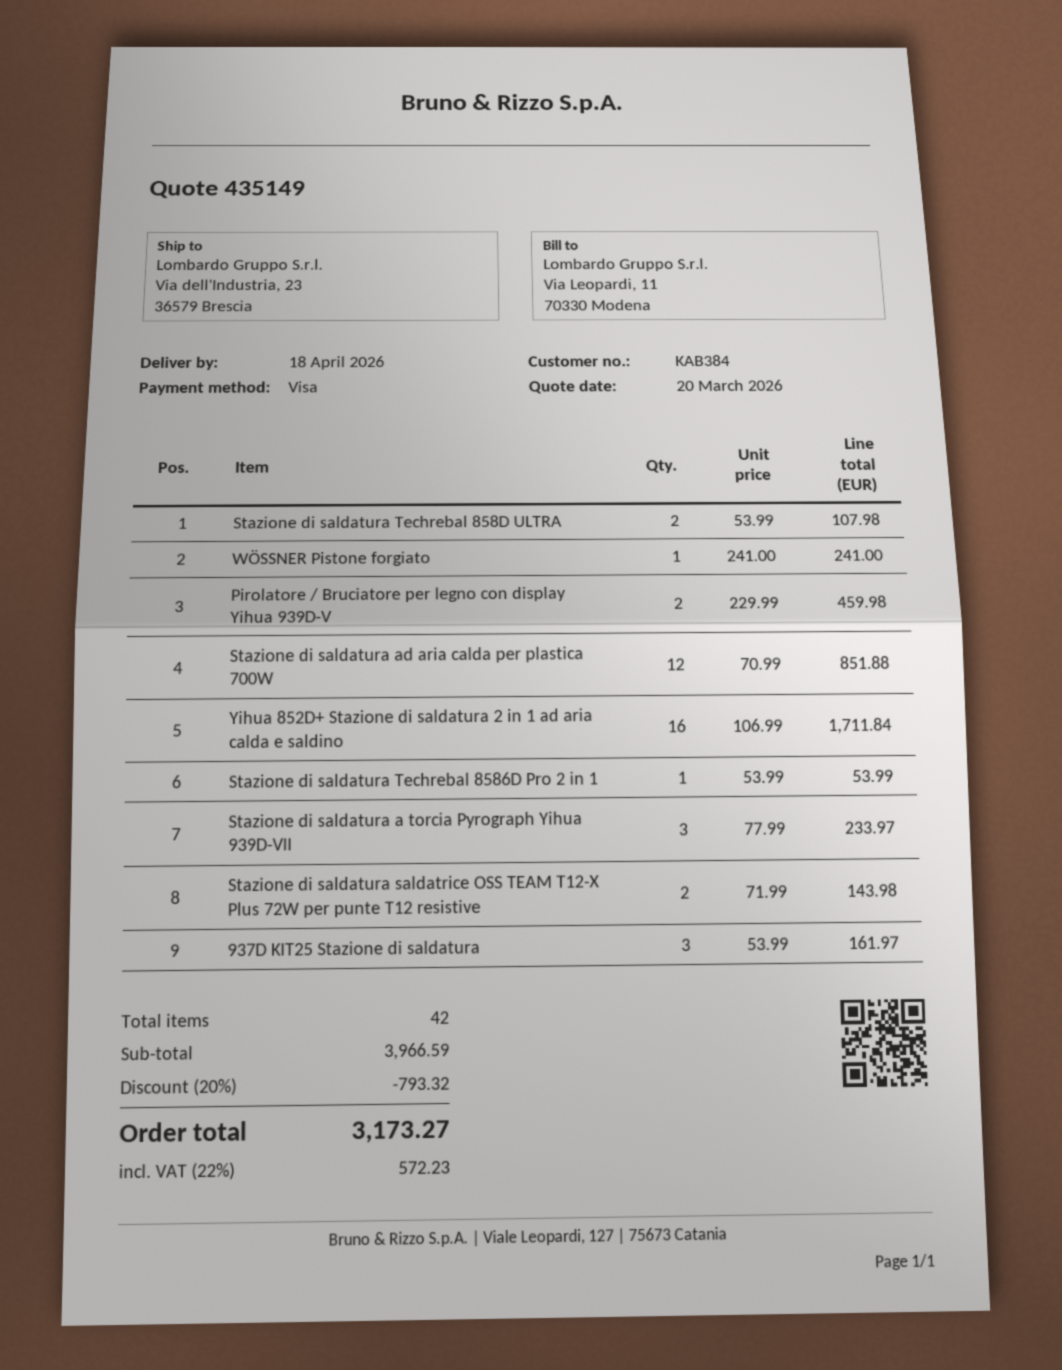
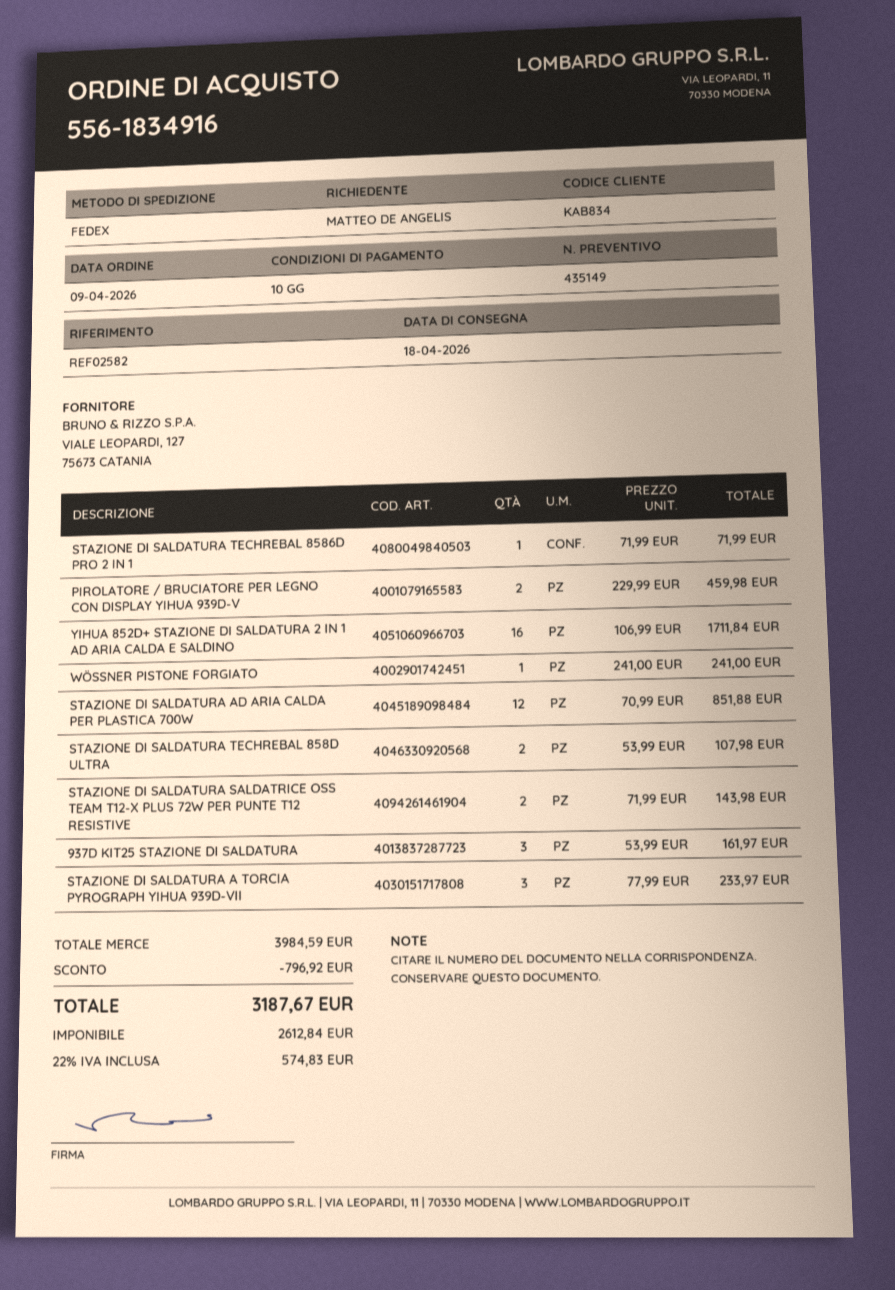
customer number: KAB384 -> KAB834
Stazione di saldatura Techrebal 8586D Pro 2 in 1: 1 x 53.99 = 53.99 -> 1 x 71.99 = 71.99
subtotal: 3966.59 -> 3984.59
discount: 793.32 -> 796.92
tax: 22% = 572.23 -> 22% = 574.83
total: 3173.27 -> 3187.67

